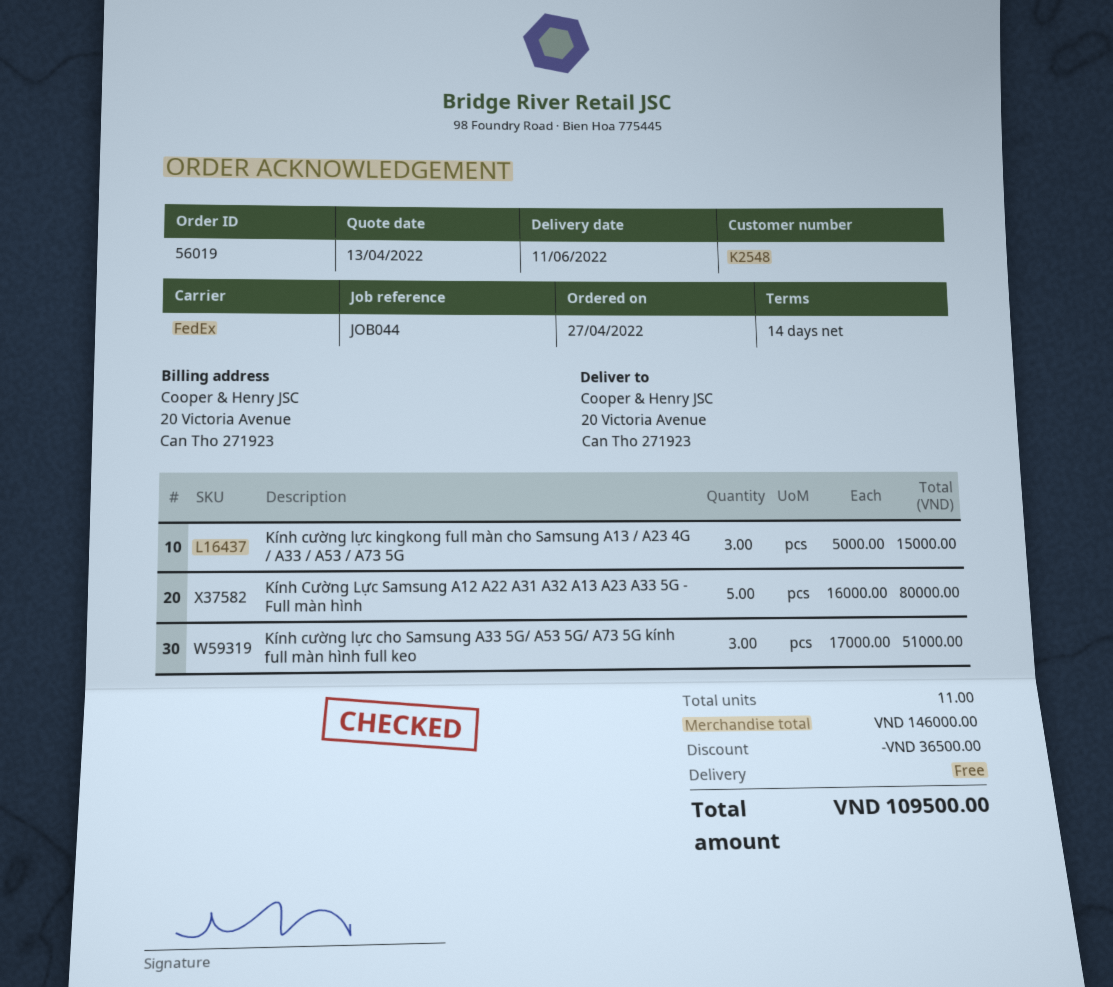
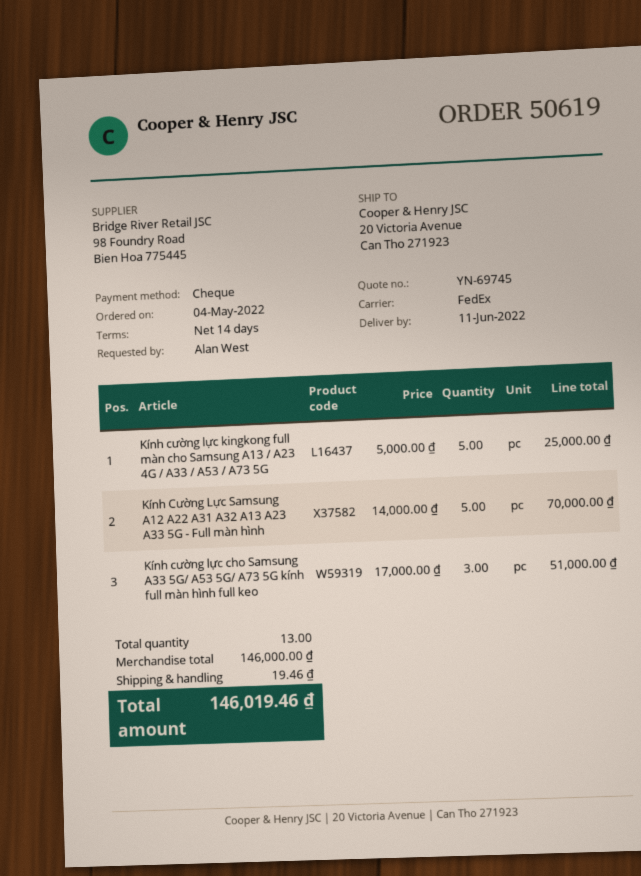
order number: 56019 -> 50619
order date: 2022-04-27 -> 2022-05-04
Kính cường lực kingkong full màn cho Samsung A13 / A23 4G / A33 / A53 / A73 5G: 3 x 5000.00 = 15000.00 -> 5 x 5000.00 = 25000.00
Kính Cường Lực Samsung A12 A22 A31 A32 A13 A23 A33 5G - Full màn hình: 5 x 16000.00 = 80000.00 -> 5 x 14000.00 = 70000.00
total quantity: 11 -> 13
discount: 36500.00 -> none
shipping: 0.00 -> 19.46
total: 109500.00 -> 146019.46

